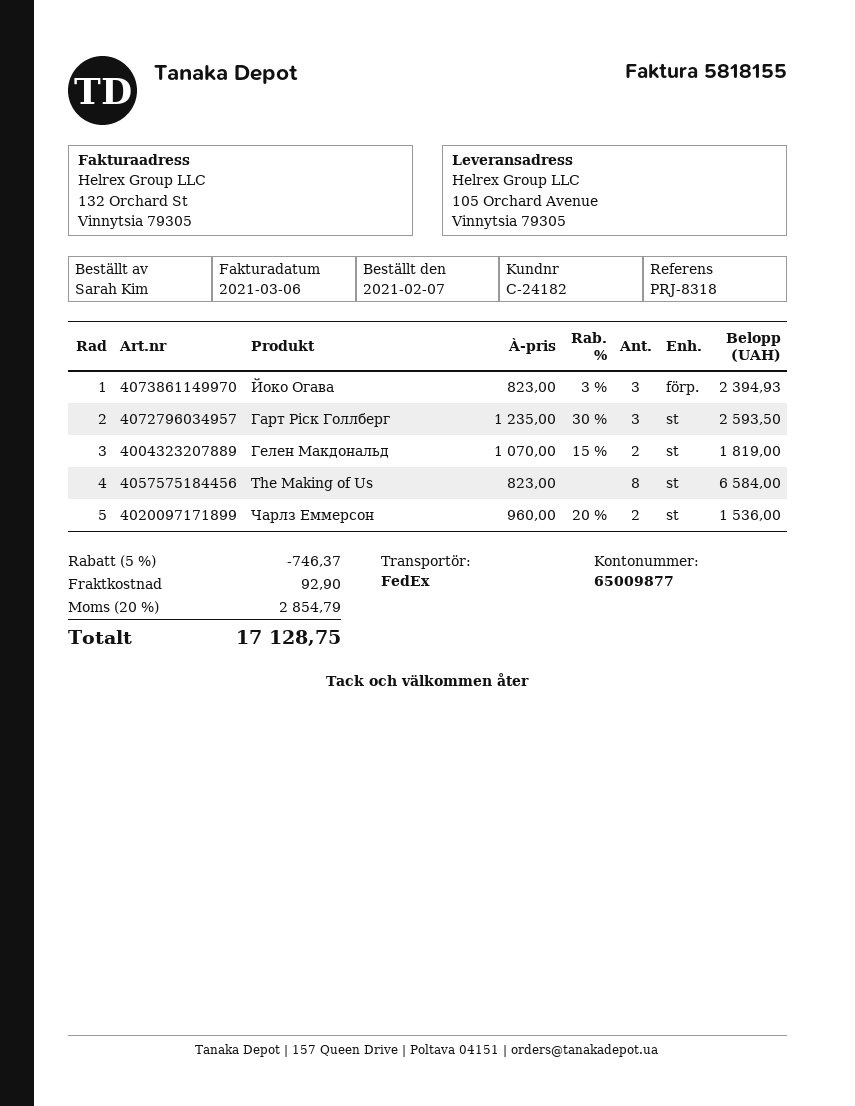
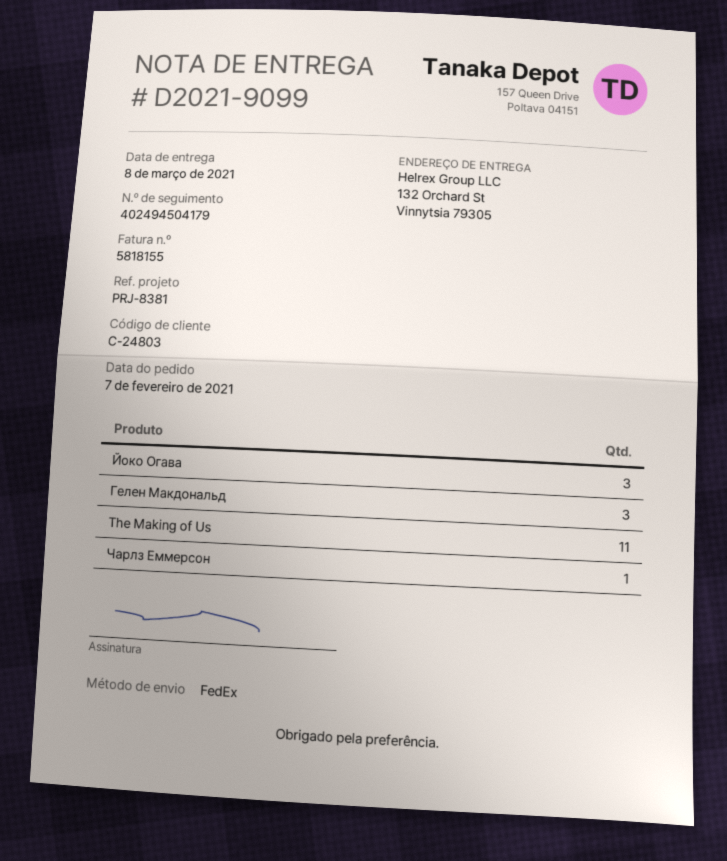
customer number: C-24182 -> C-24803
reference: PRJ-8318 -> PRJ-8381
ship to: 105 Orchard Avenue, Vinnytsia 79305 -> 132 Orchard St, Vinnytsia 79305
Гарт Ріск Голлберг: 3 -> none
Гелен Макдональд: 2 -> 3
The Making of Us: 8 -> 11
Чарлз Еммерсон: 2 -> 1

